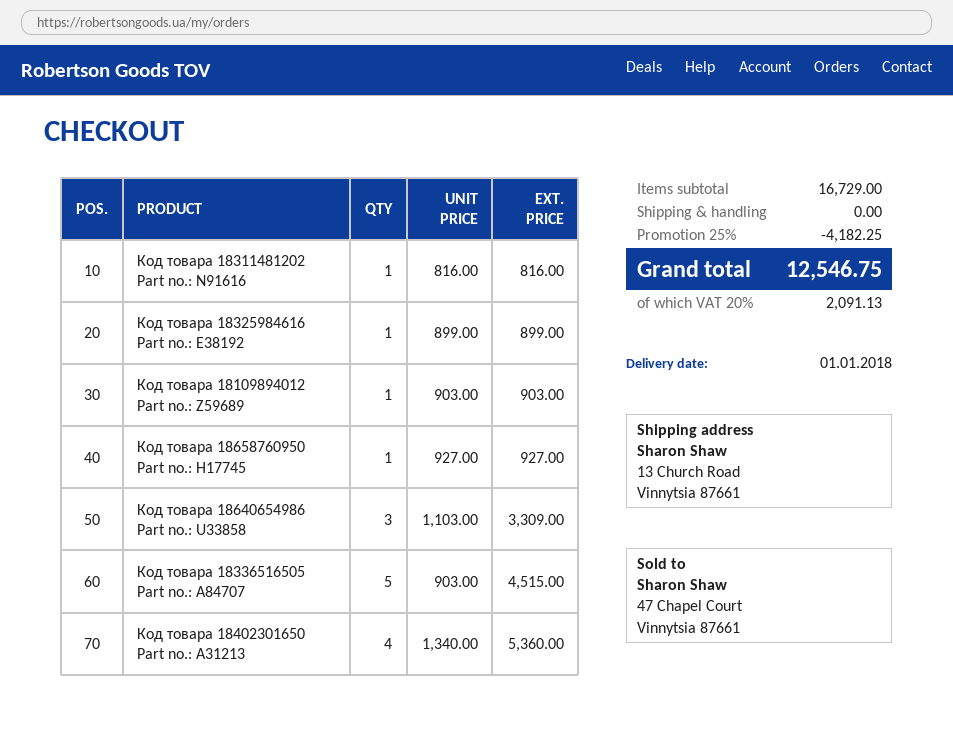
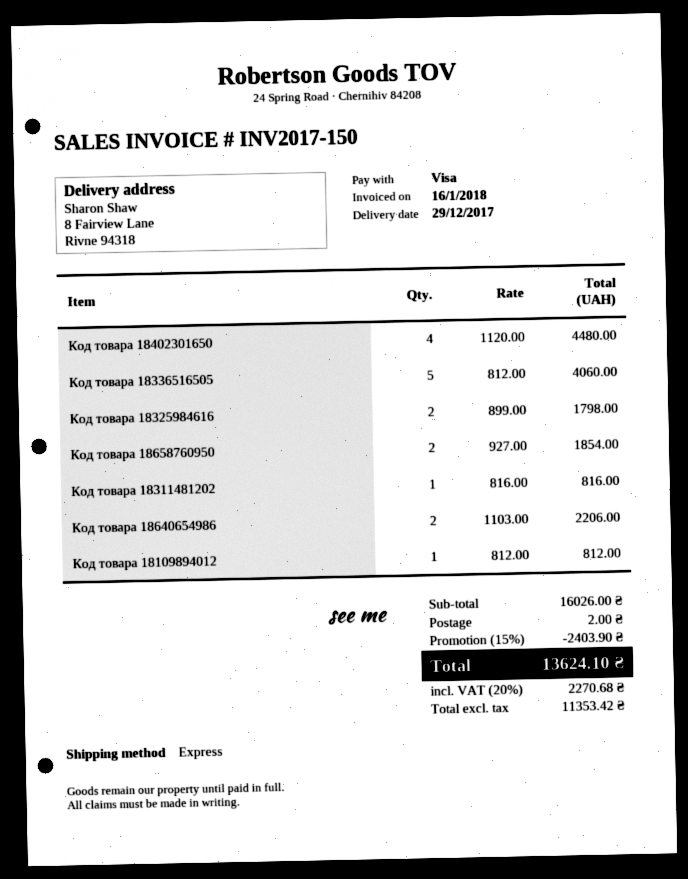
delivery date: 2018-01-01 -> 2017-12-29
ship to: 13 Church Road, Vinnytsia 87661 -> 8 Fairview Lane, Rivne 94318
Код товара 18325984616: 1 x 899.00 = 899.00 -> 2 x 899.00 = 1798.00
Код товара 18109894012: 1 x 903.00 = 903.00 -> 1 x 812.00 = 812.00
Код товара 18658760950: 1 x 927.00 = 927.00 -> 2 x 927.00 = 1854.00
Код товара 18640654986: 3 x 1103.00 = 3309.00 -> 2 x 1103.00 = 2206.00
Код товара 18336516505: 5 x 903.00 = 4515.00 -> 5 x 812.00 = 4060.00
Код товара 18402301650: 4 x 1340.00 = 5360.00 -> 4 x 1120.00 = 4480.00
subtotal: 16729.00 -> 16026.00
discount: 25% = 4182.25 -> 15% = 2403.90
shipping: 0.00 -> 2.00
tax: 20% = 2091.13 -> 20% = 2270.68
total: 12546.75 -> 13624.10

